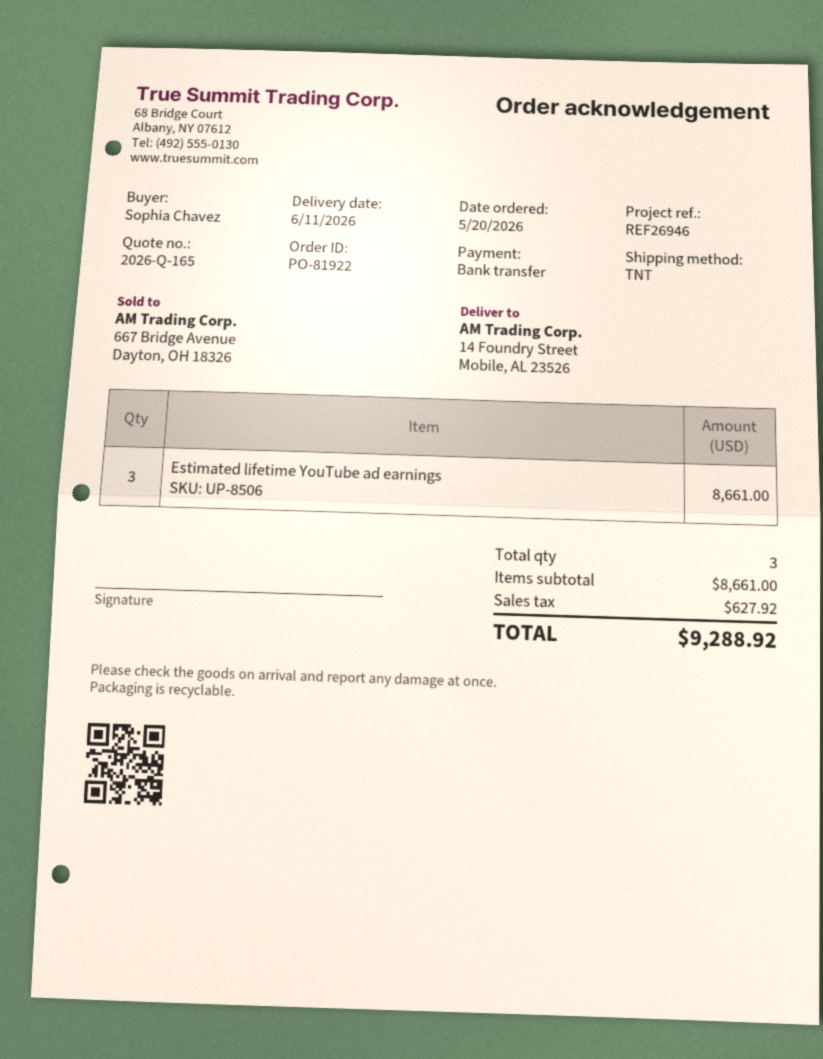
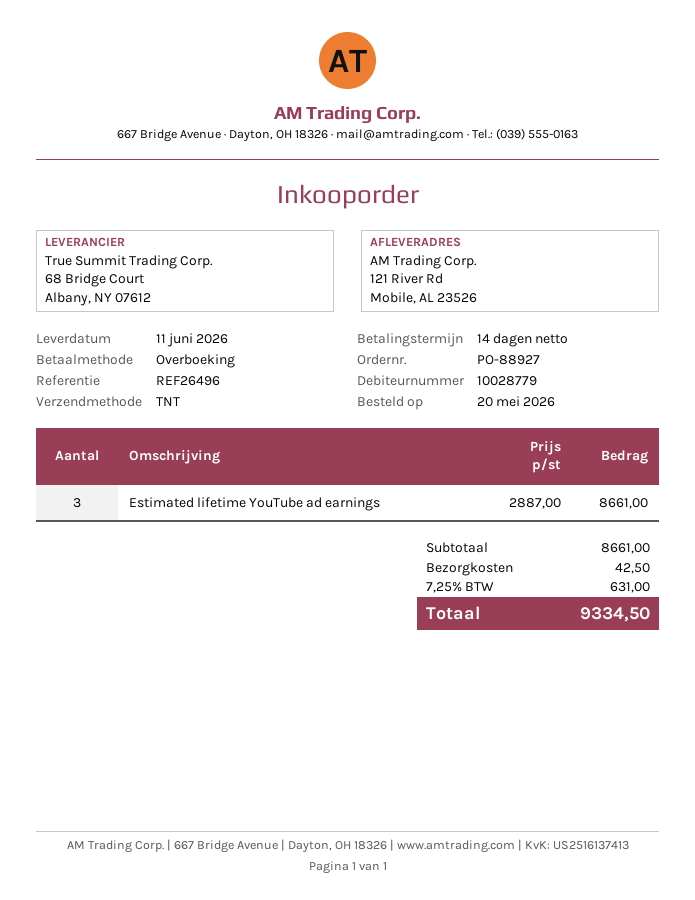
order number: PO-81922 -> PO-88927
reference: REF26946 -> REF26496
ship to: 14 Foundry Street, Mobile, AL 23526 -> 121 River Rd, Mobile, AL 23526
shipping: none -> 42.50
tax: 627.92 -> 631.00
total: 9288.92 -> 9334.50

